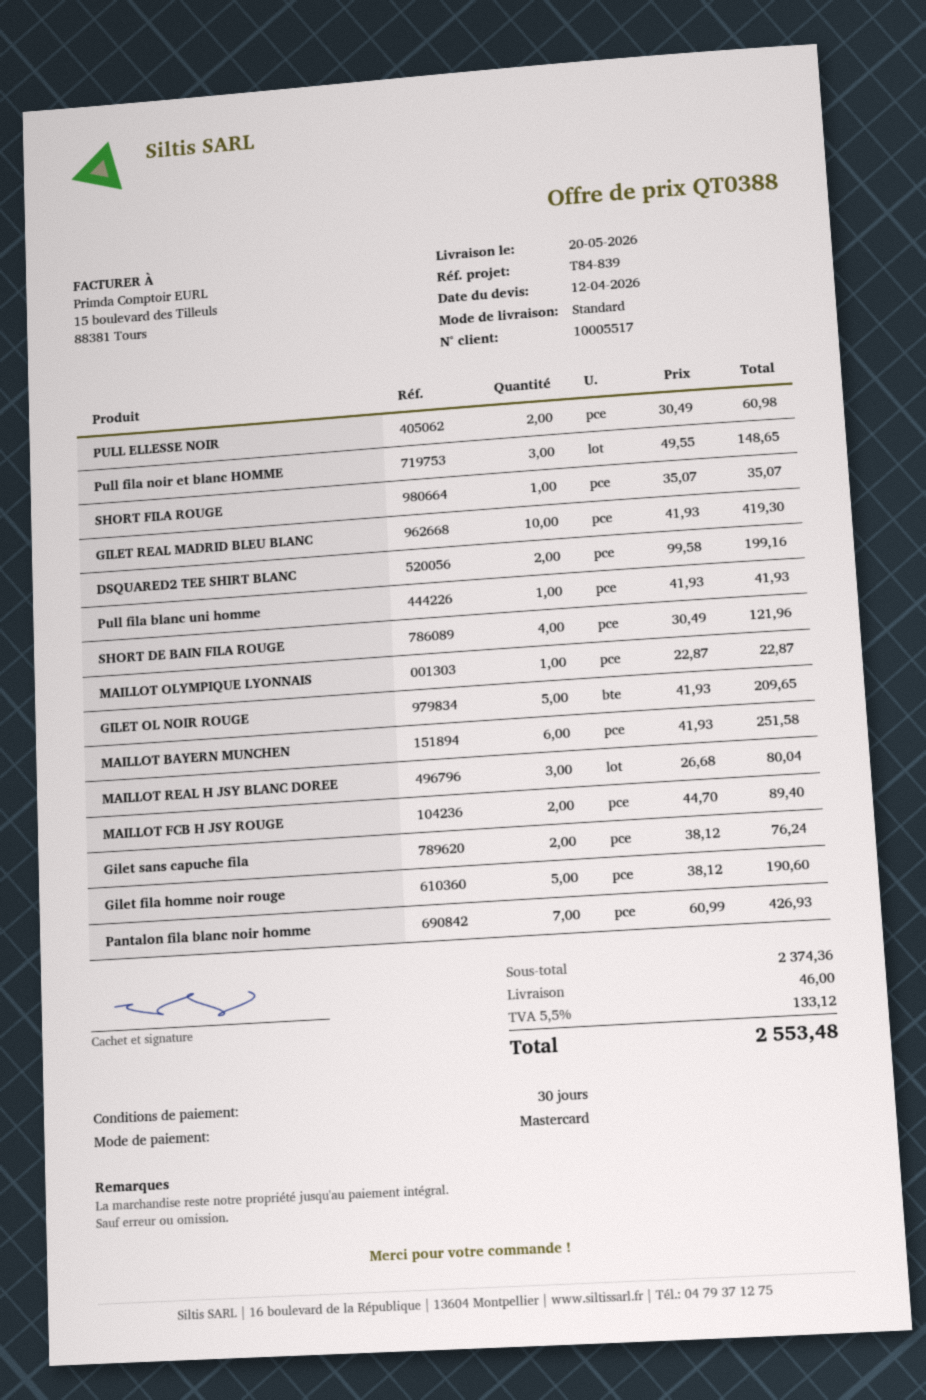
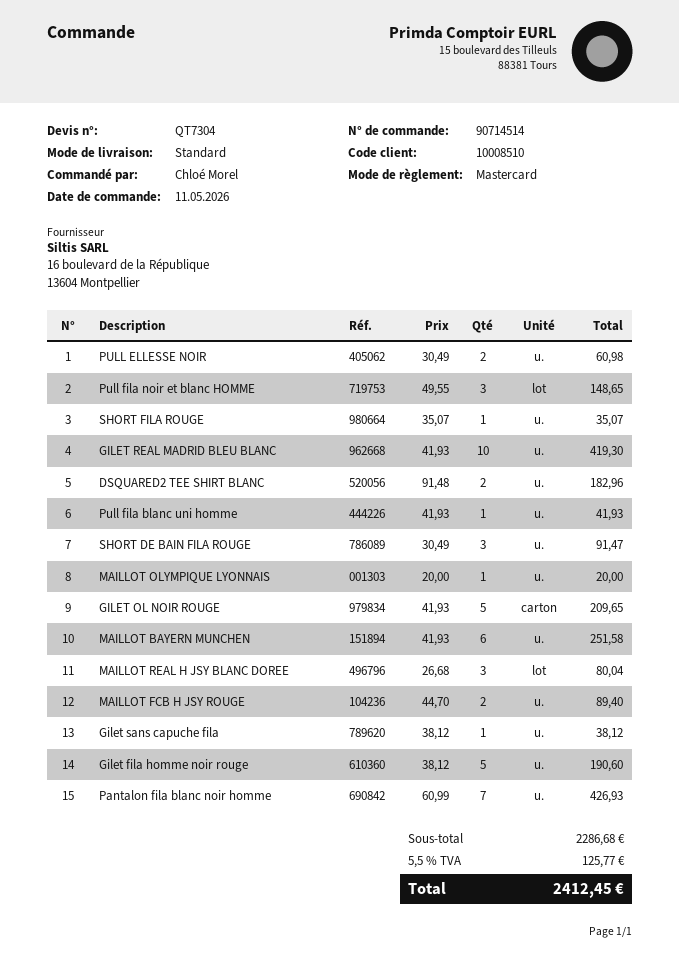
quote number: QT0388 -> QT7304
customer number: 10005517 -> 10008510
DSQUARED2 TEE SHIRT BLANC: 2 x 99.58 = 199.16 -> 2 x 91.48 = 182.96
SHORT DE BAIN FILA ROUGE: 4 x 30.49 = 121.96 -> 3 x 30.49 = 91.47
MAILLOT OLYMPIQUE LYONNAIS: 1 x 22.87 = 22.87 -> 1 x 20.00 = 20.00
Gilet sans capuche fila: 2 x 38.12 = 76.24 -> 1 x 38.12 = 38.12
subtotal: 2374.36 -> 2286.68
shipping: 46.00 -> none
tax: 5.5% = 133.12 -> 5.5% = 125.77
total: 2553.48 -> 2412.45

